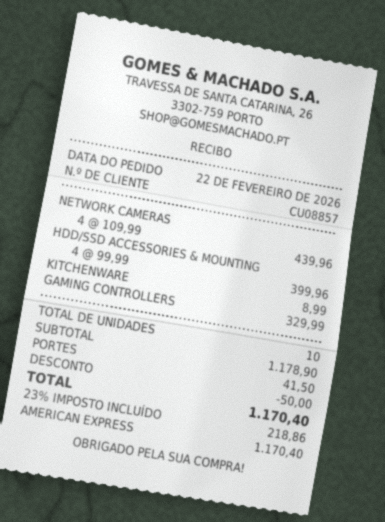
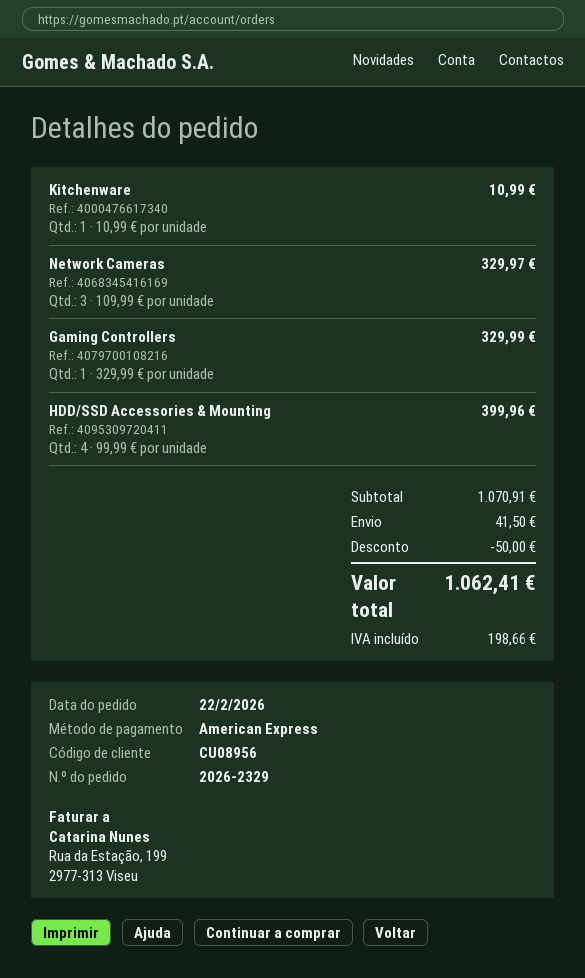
customer number: CU08857 -> CU08956
NETWORK CAMERAS: 4 x 109.99 = 439.96 -> 3 x 109.99 = 329.97
KITCHENWARE: 1 x 8.99 = 8.99 -> 1 x 10.99 = 10.99
subtotal: 1178.90 -> 1070.91
tax: 218.86 -> 198.66
total: 1170.40 -> 1062.41

